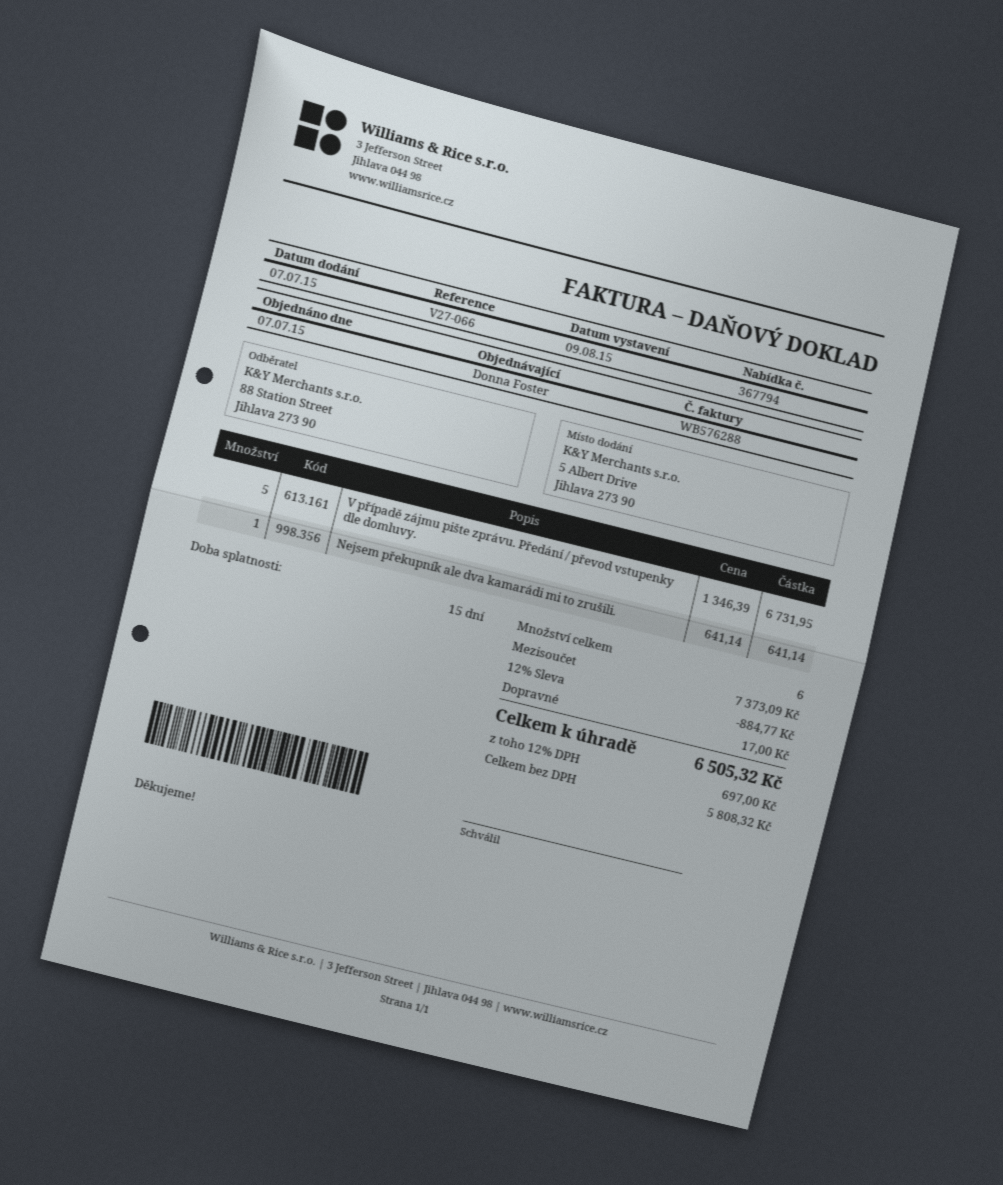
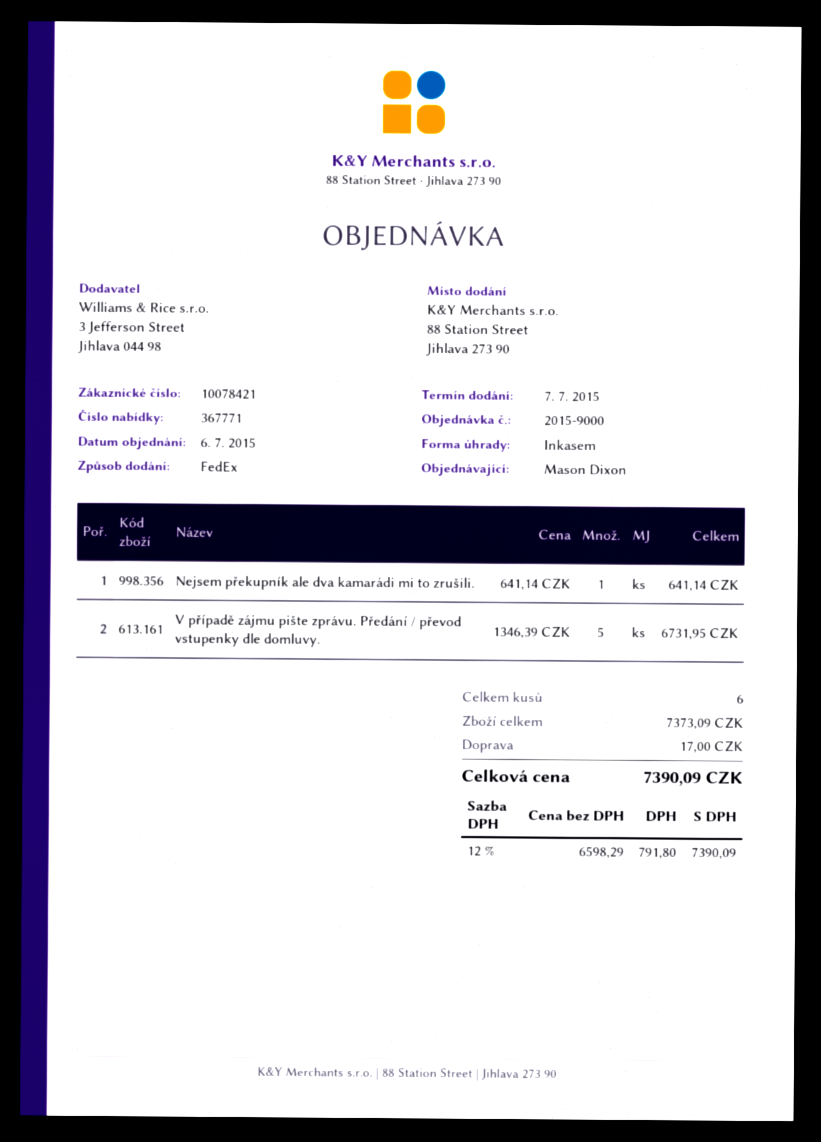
quote number: 367794 -> 367771
order date: 2015-07-07 -> 2015-07-06
ordered by: Donna Foster -> Mason Dixon
ship to: 5 Albert Drive, Jihlava 273 90 -> 88 Station Street, Jihlava 273 90
discount: 12% = 884.77 -> none
net: 5808.32 -> 6598.29
tax: 12% = 697.00 -> 12% = 791.80
total: 6505.32 -> 7390.09

